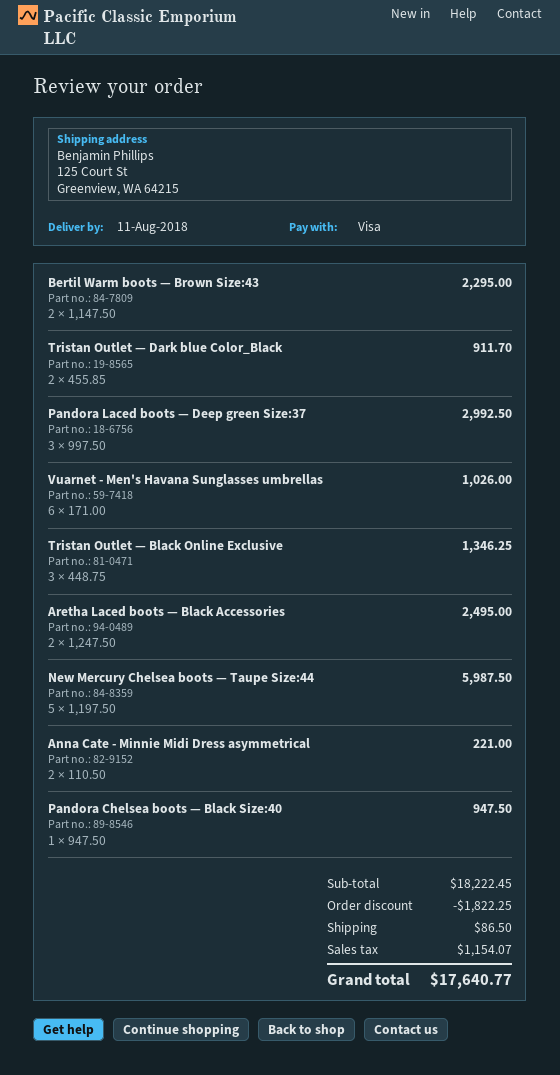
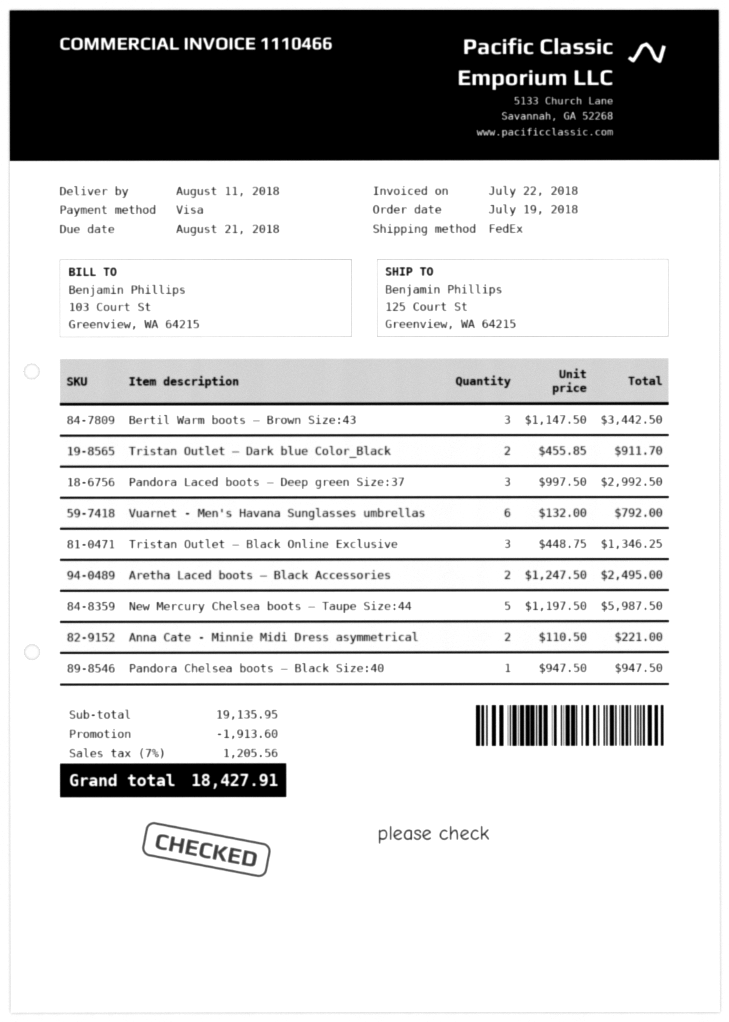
Bertil Warm boots — Brown Size:43: 2 x 1147.50 = 2295.00 -> 3 x 1147.50 = 3442.50
Vuarnet - Men's Havana Sunglasses umbrellas: 6 x 171.00 = 1026.00 -> 6 x 132.00 = 792.00
subtotal: 18222.45 -> 19135.95
discount: 1822.25 -> 1913.60
shipping: 86.50 -> none
tax: 1154.07 -> 1205.56
total: 17640.77 -> 18427.91

